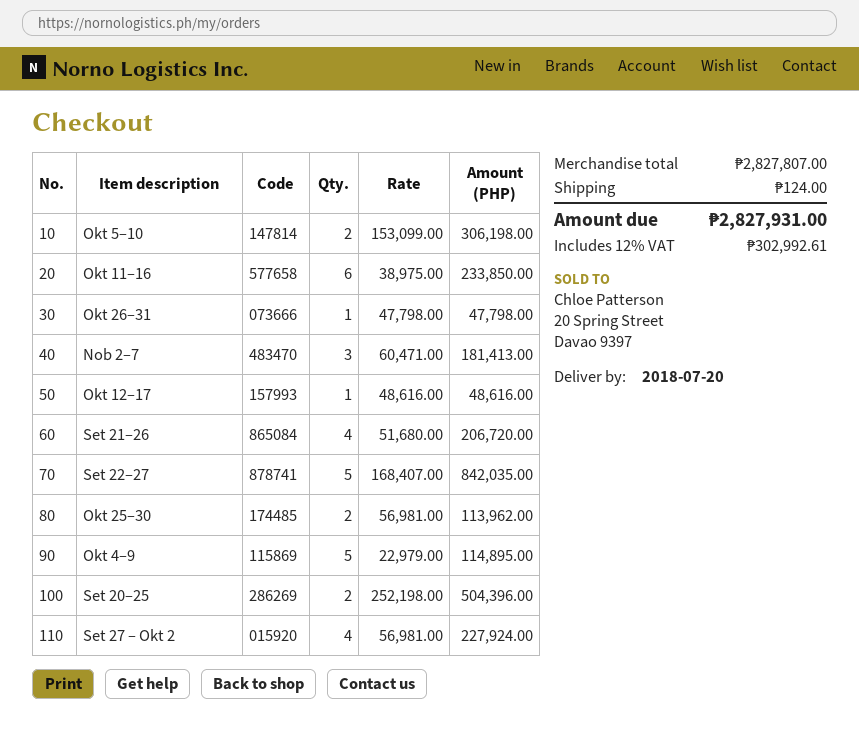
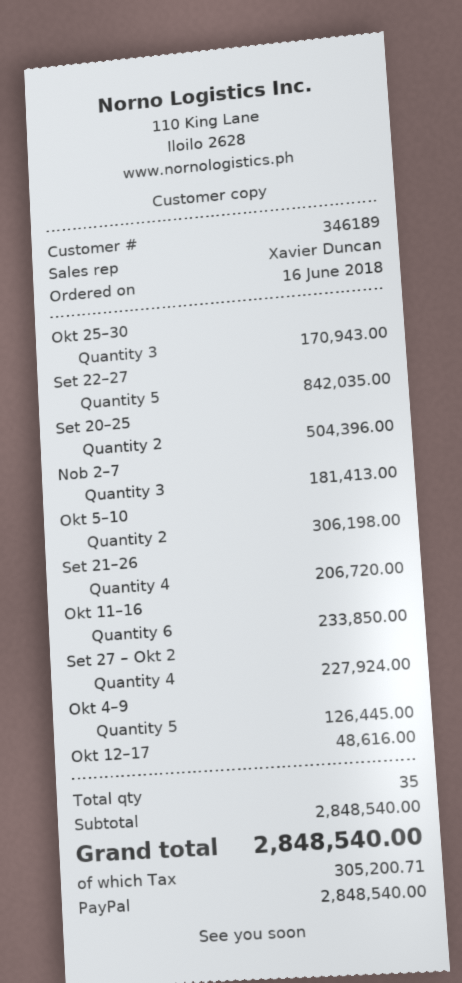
Okt 26–31: 1 for 47798.00 -> none
Okt 25–30: 2 for 113962.00 -> 3 for 170943.00
Okt 4–9: 5 for 114895.00 -> 5 for 126445.00
subtotal: 2827807.00 -> 2848540.00
shipping: 124.00 -> none
tax: 302992.61 -> 305200.71
total: 2827931.00 -> 2848540.00

